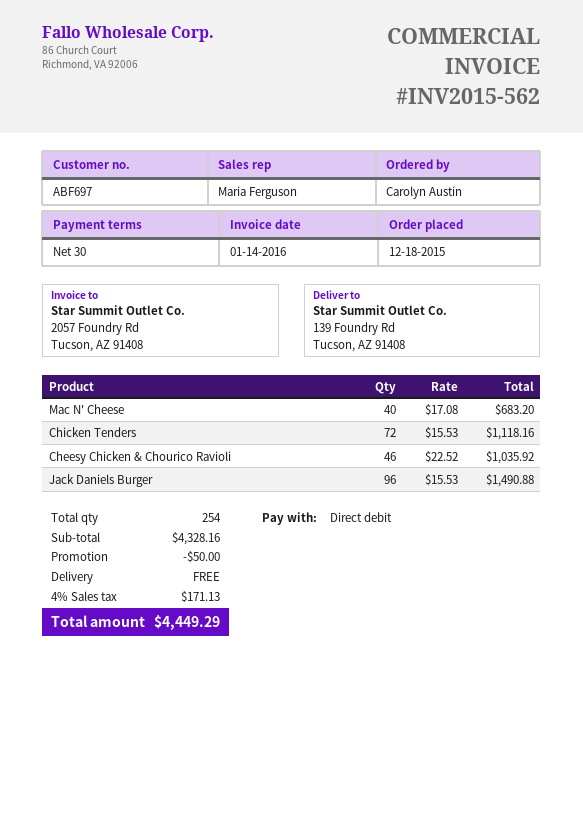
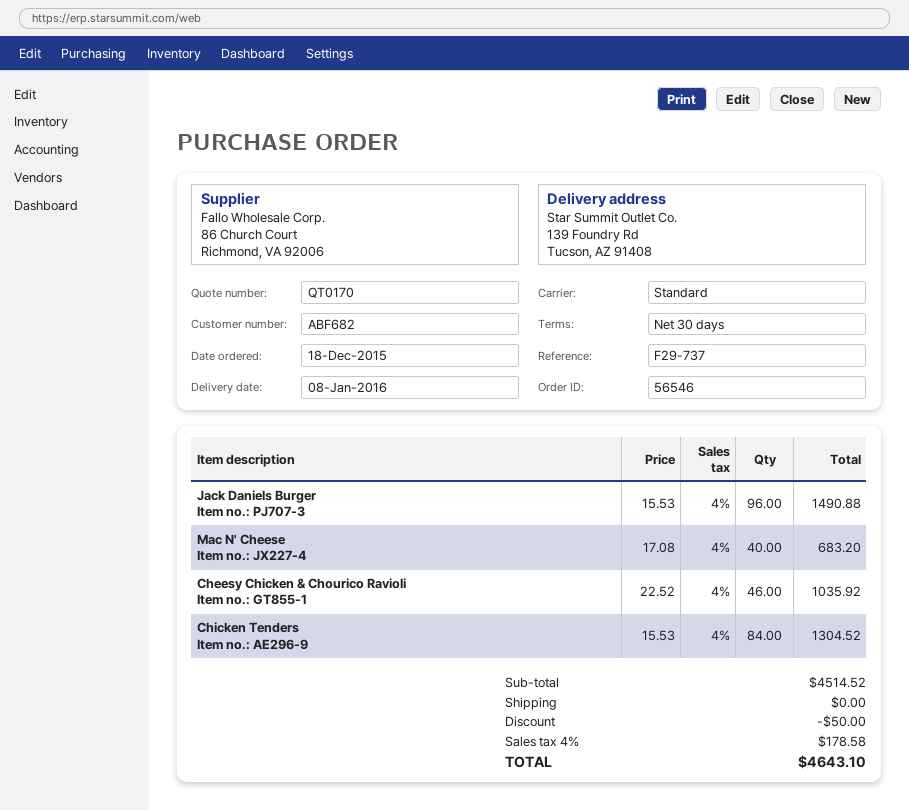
customer number: ABF697 -> ABF682
Chicken Tenders: 72 x 15.53 = 1118.16 -> 84 x 15.53 = 1304.52
subtotal: 4328.16 -> 4514.52
tax: 4% = 171.13 -> 4% = 178.58
total: 4449.29 -> 4643.10

